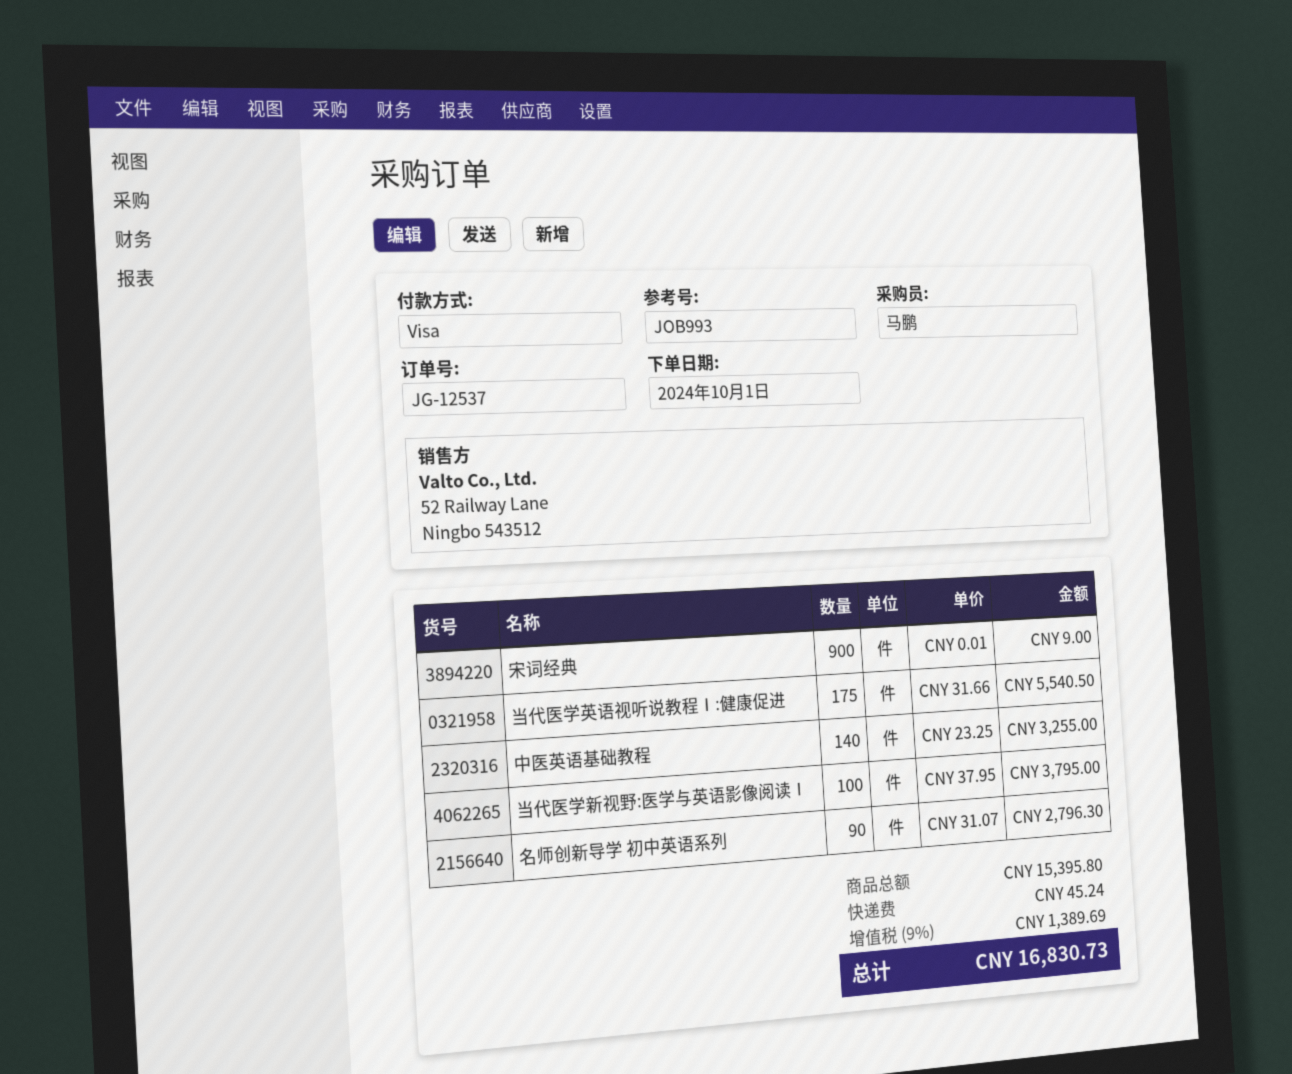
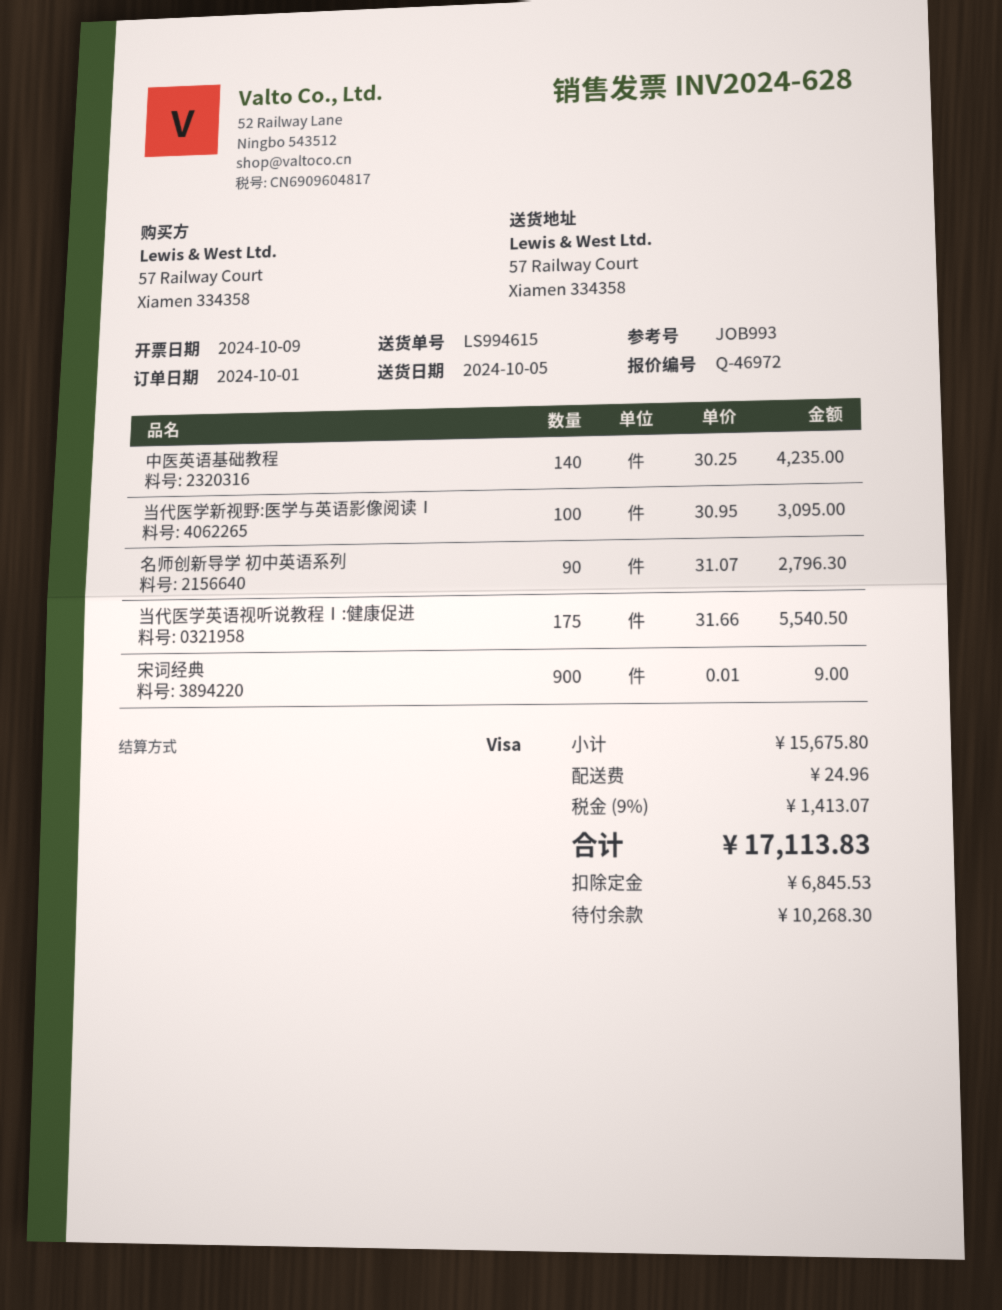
中医英语基础教程: 140 x 23.25 = 3255.00 -> 140 x 30.25 = 4235.00
当代医学新视野:医学与英语影像阅读Ⅰ: 100 x 37.95 = 3795.00 -> 100 x 30.95 = 3095.00
subtotal: 15395.80 -> 15675.80
shipping: 45.24 -> 24.96
tax: 9% = 1389.69 -> 9% = 1413.07
total: 16830.73 -> 17113.83

